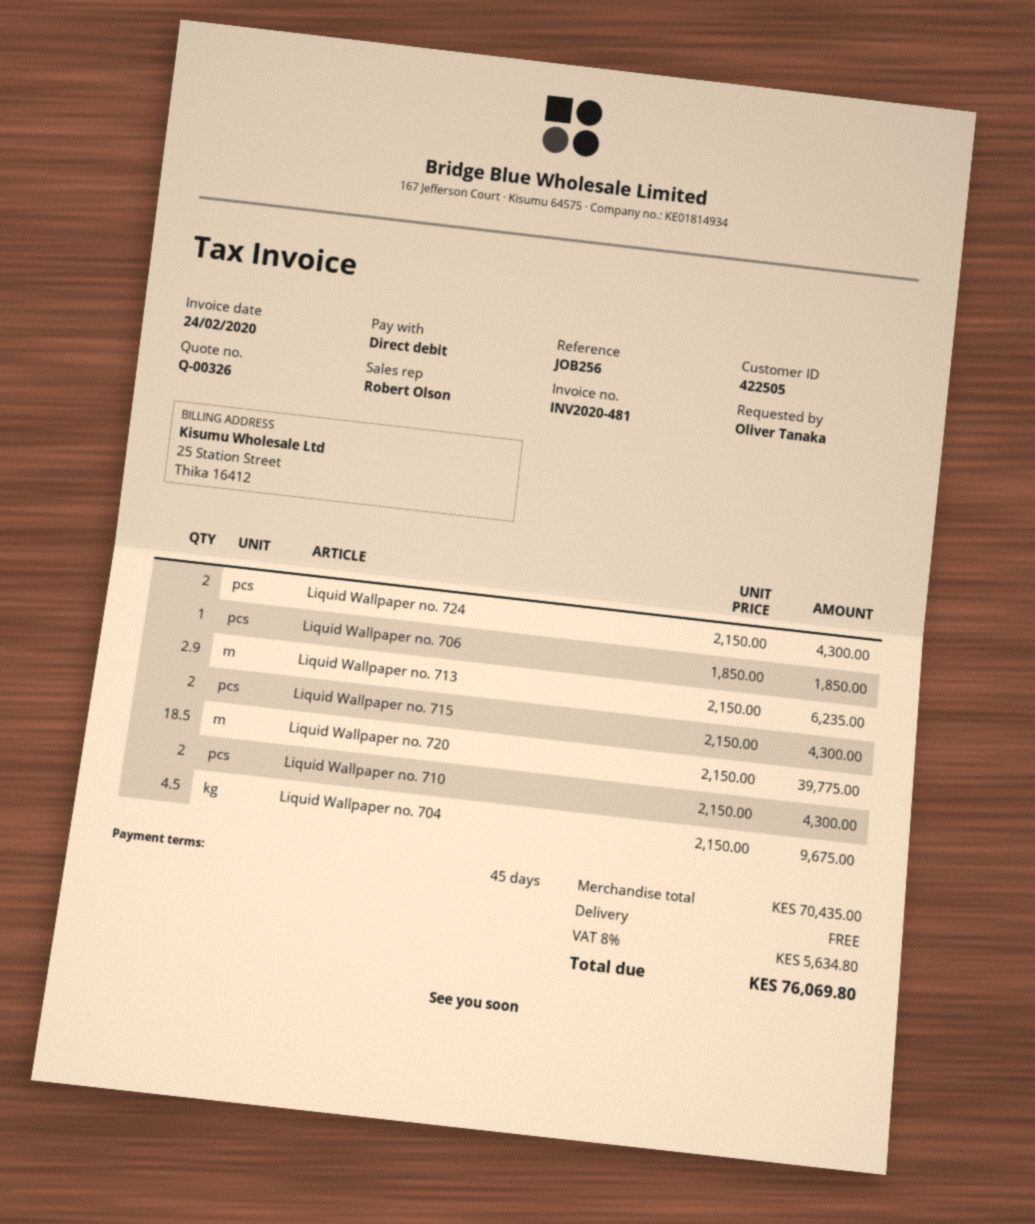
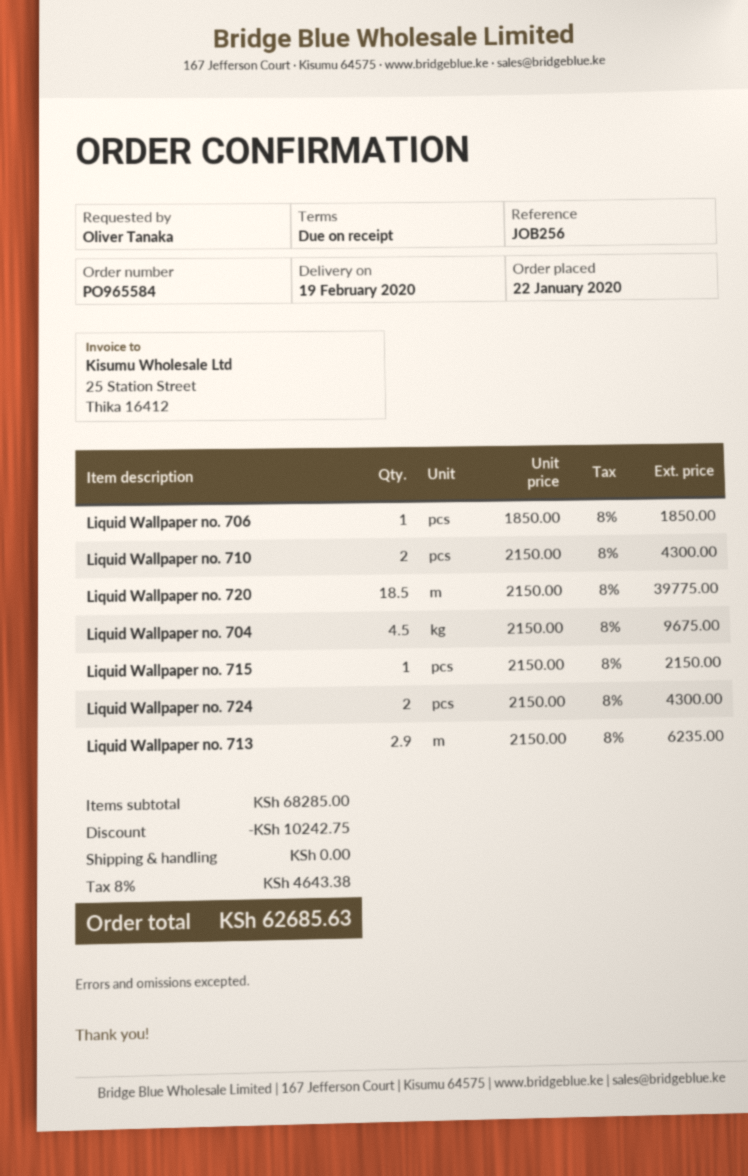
payment terms: 45 days -> on receipt
Liquid Wallpaper no. 715: 2 x 2150.00 = 4300.00 -> 1 x 2150.00 = 2150.00
subtotal: 70435.00 -> 68285.00
discount: none -> 10242.75
tax: 8% = 5634.80 -> 8% = 4643.38
total: 76069.80 -> 62685.63

